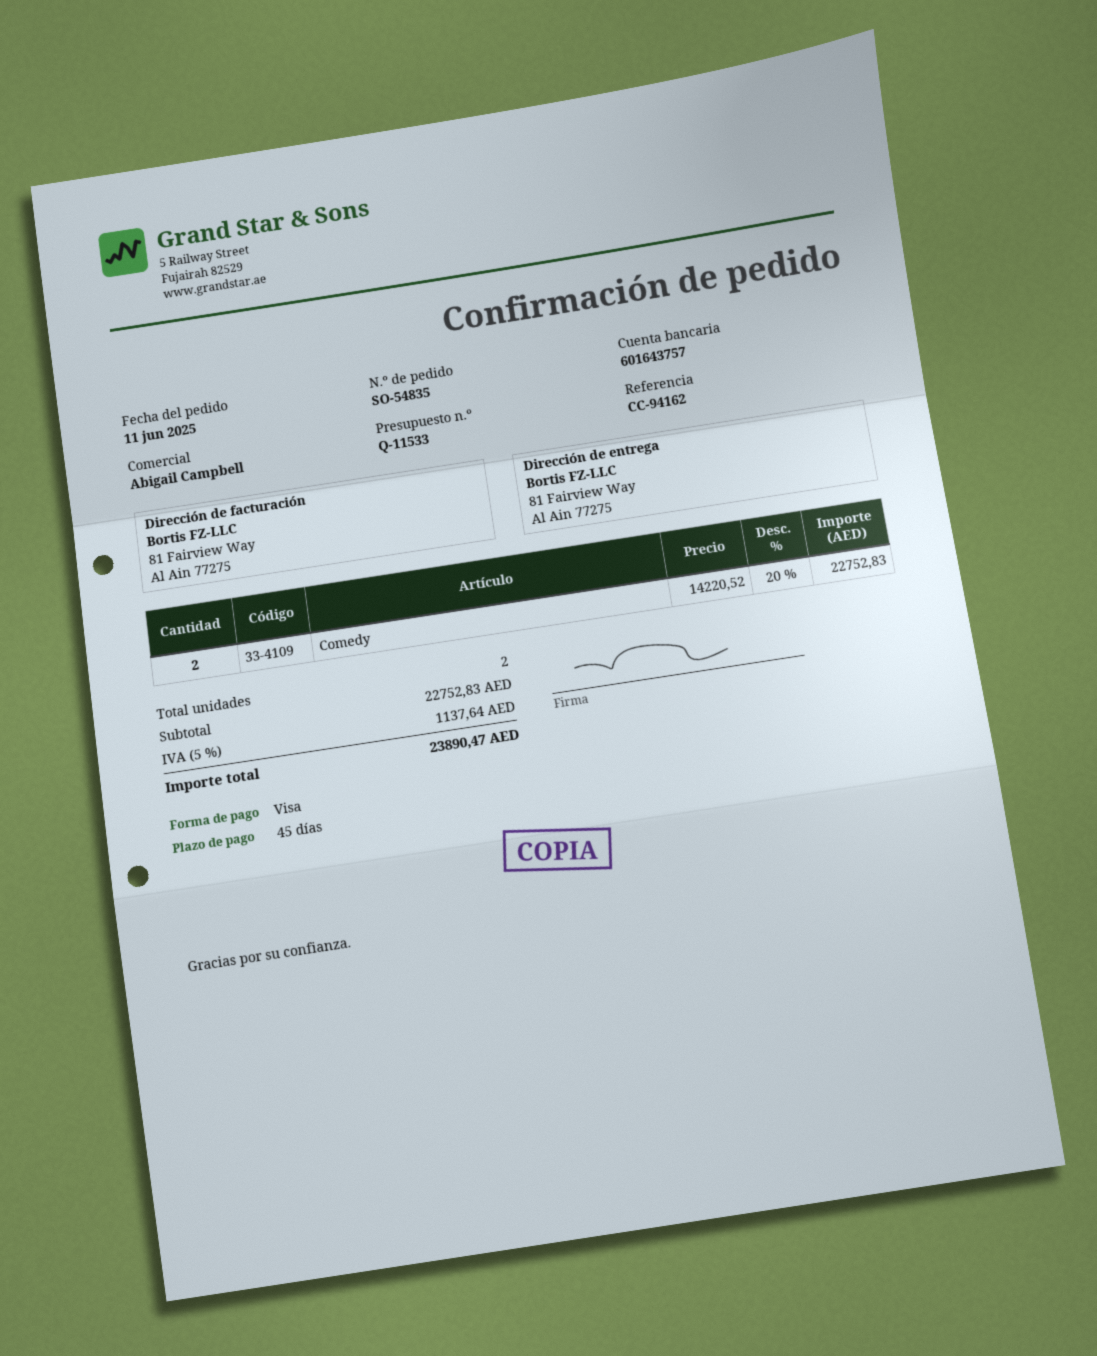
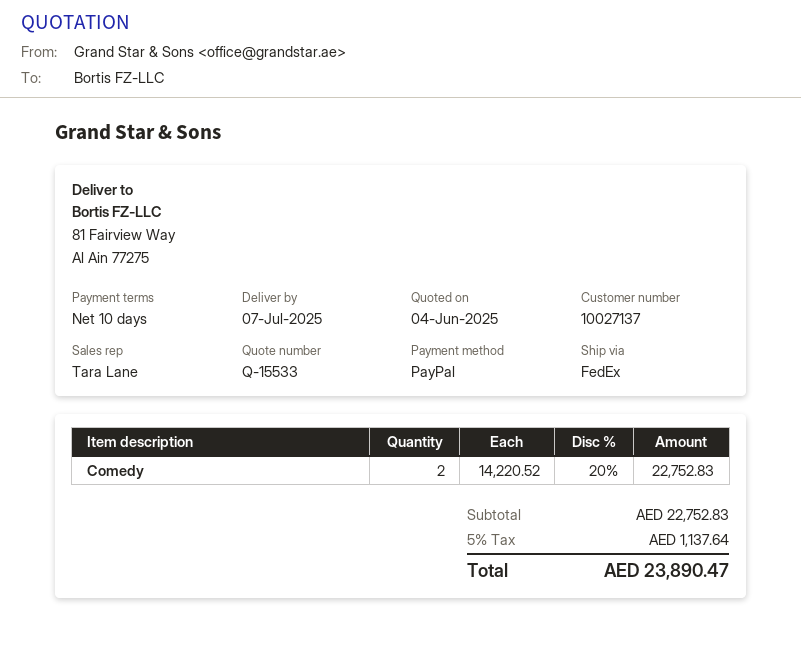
quote number: Q-11533 -> Q-15533
payment terms: 45 days -> 10 days
sales rep: Abigail Campbell -> Tara Lane
payment method: Visa -> PayPal

